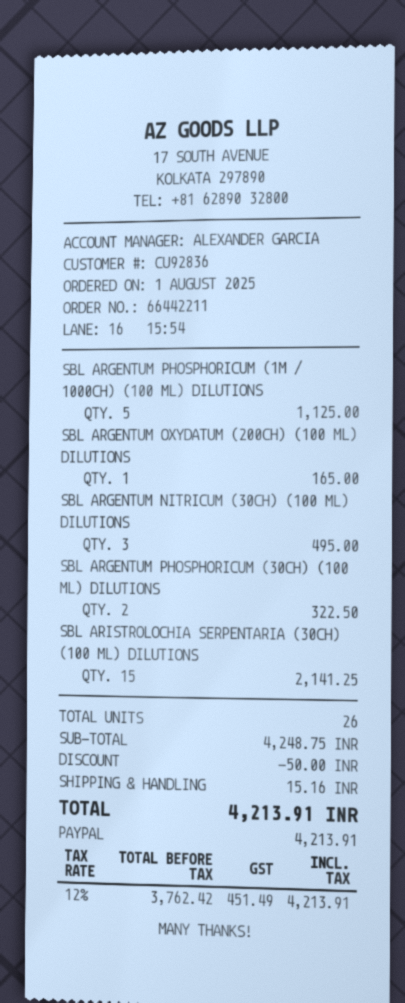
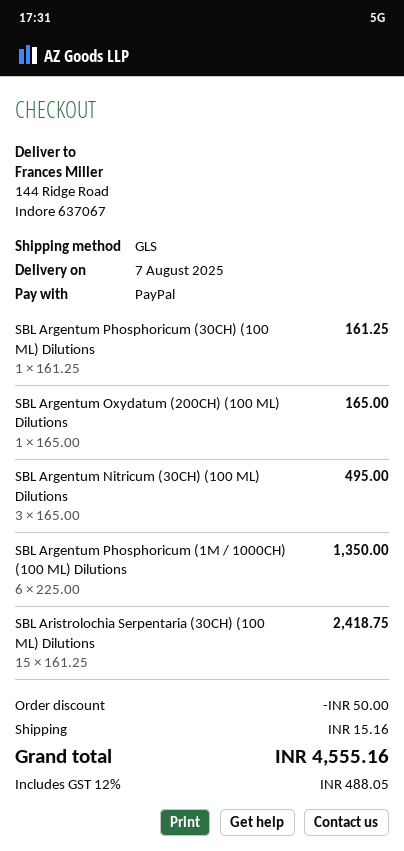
SBL ARGENTUM PHOSPHORICUM (1M / 1000CH) (100 ML) DILUTIONS: 5 for 1125.00 -> 6 for 1350.00
SBL ARGENTUM PHOSPHORICUM (30CH) (100 ML) DILUTIONS: 2 for 322.50 -> 1 for 161.25
SBL ARISTROLOCHIA SERPENTARIA (30CH) (100 ML) DILUTIONS: 15 for 2141.25 -> 15 for 2418.75
tax: 12% = 451.49 -> 12% = 488.05
total: 4213.91 -> 4555.16

